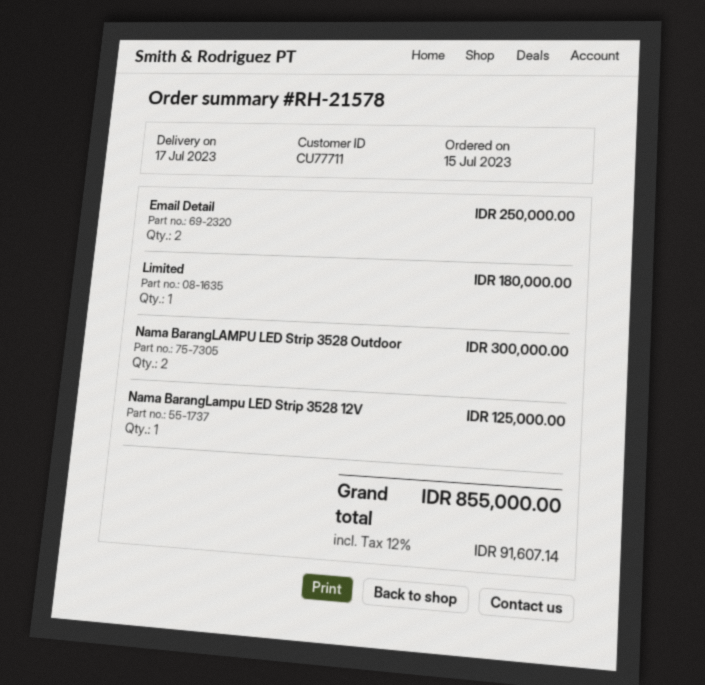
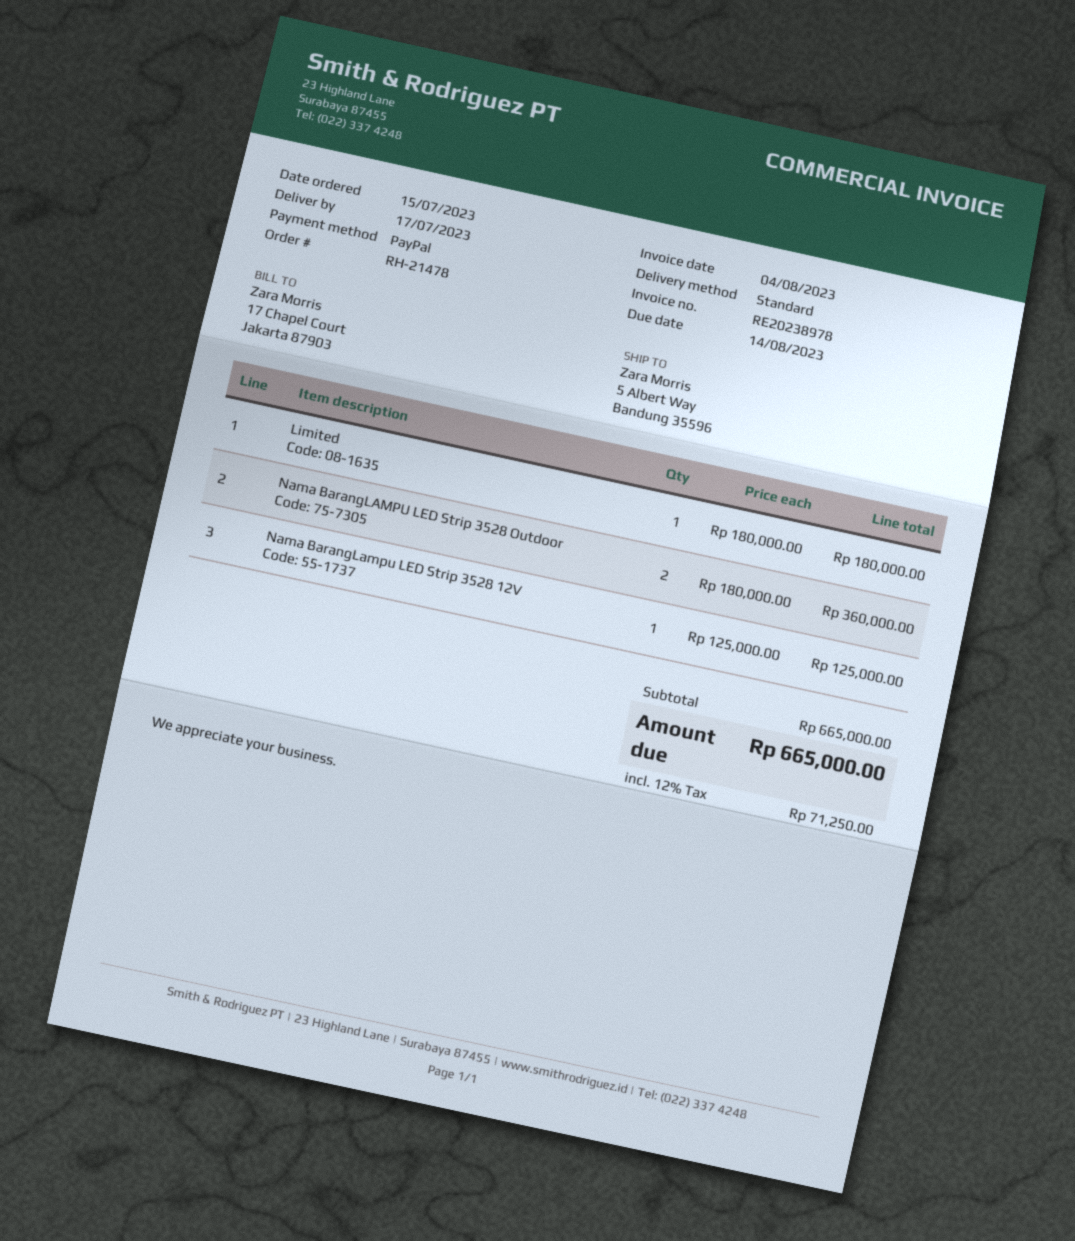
order number: RH-21578 -> RH-21478
Email Detail: 2 for 250000.00 -> none
Nama BarangLAMPU LED Strip 3528 Outdoor: 2 for 300000.00 -> 2 for 360000.00
tax: 12% = 91607.14 -> 12% = 71250.00
total: 855000.00 -> 665000.00

